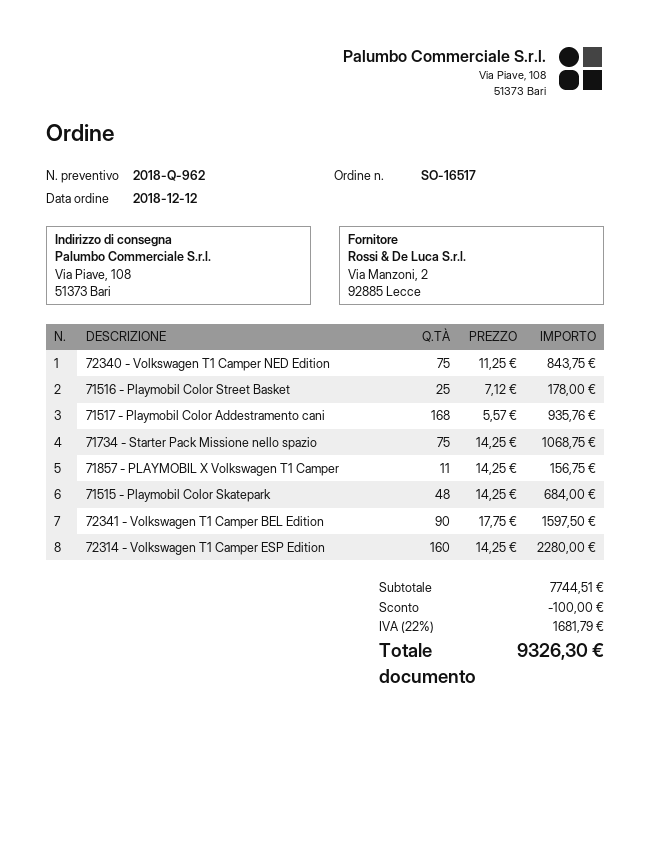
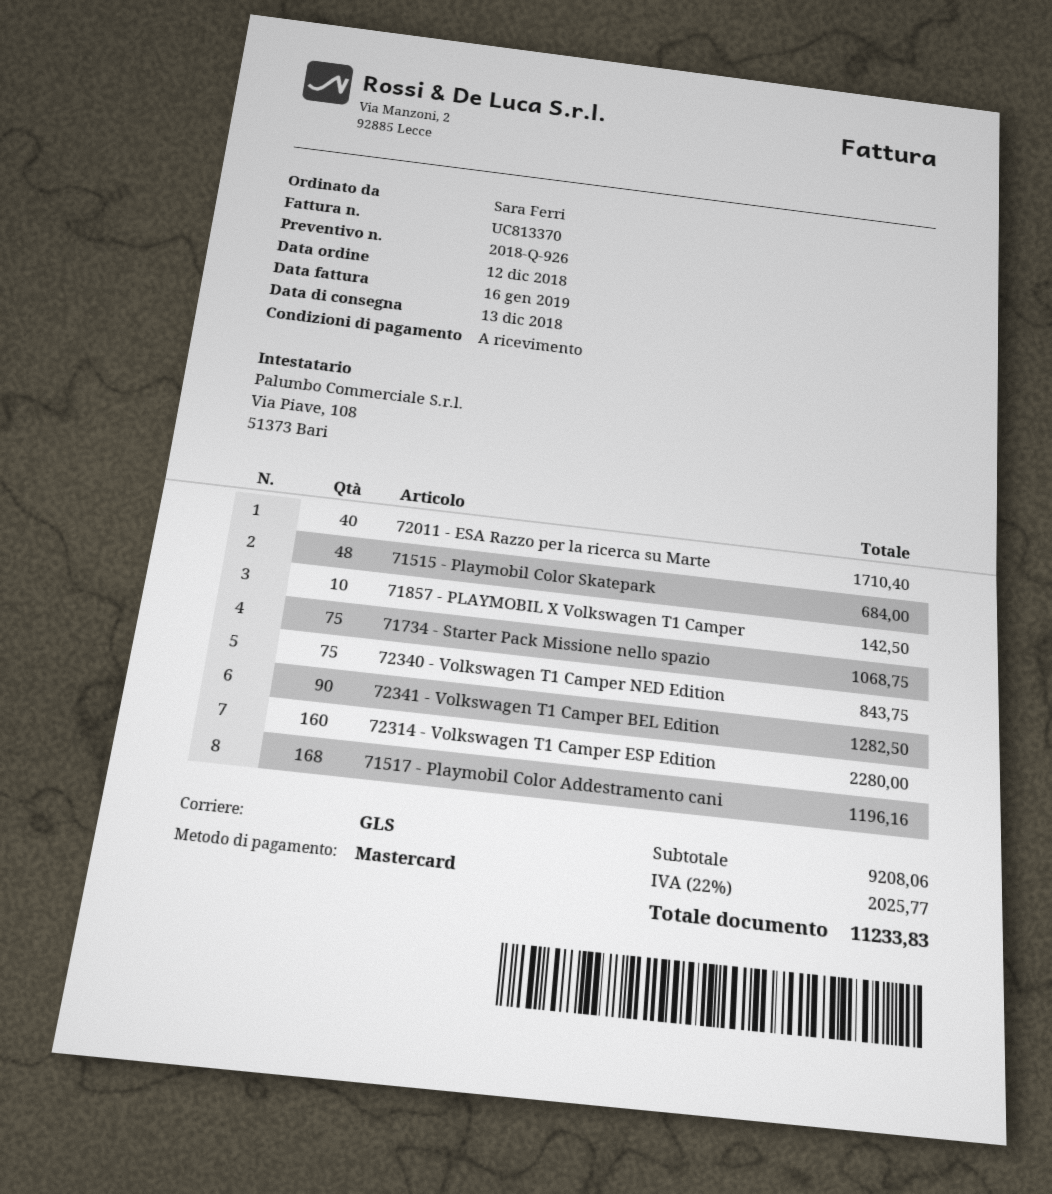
quote number: 2018-Q-962 -> 2018-Q-926
71516 - Playmobil Color Street Basket: 25 for 178.00 -> none
71517 - Playmobil Color Addestramento cani: 168 for 935.76 -> 168 for 1196.16
71857 - PLAYMOBIL X Volkswagen T1 Camper: 11 for 156.75 -> 10 for 142.50
72341 - Volkswagen T1 Camper BEL Edition: 90 for 1597.50 -> 90 for 1282.50
72011 - ESA Razzo per la ricerca su Marte: none -> 40 for 1710.40
subtotal: 7744.51 -> 9208.06
discount: 100.00 -> none
tax: 22% = 1681.79 -> 22% = 2025.77
total: 9326.30 -> 11233.83

